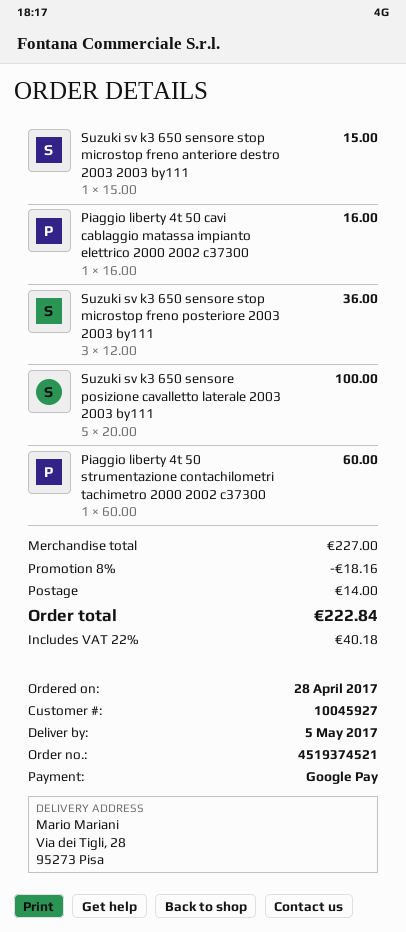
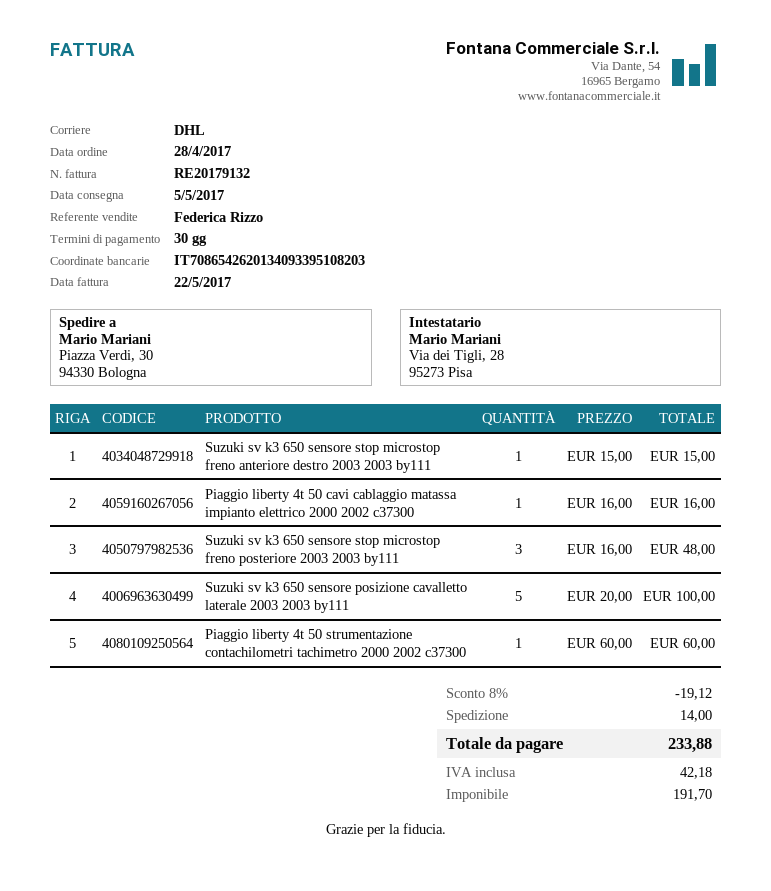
ship to: Via dei Tigli, 28, 95273 Pisa -> Piazza Verdi, 30, 94330 Bologna
Suzuki sv k3 650 sensore stop microstop freno posteriore 2003 2003 by111: 3 x 12.00 = 36.00 -> 3 x 16.00 = 48.00
discount: 8% = 18.16 -> 8% = 19.12
tax: 40.18 -> 42.18
total: 222.84 -> 233.88

